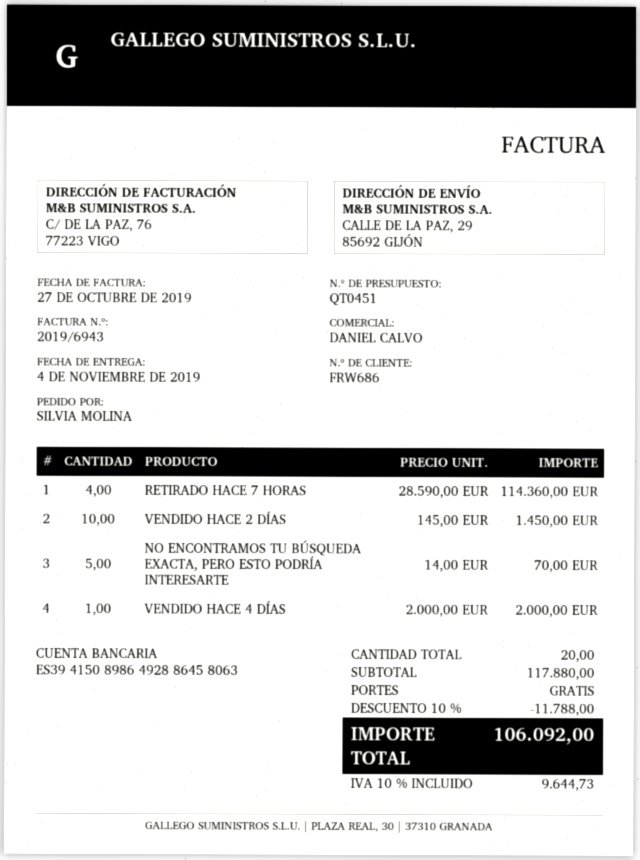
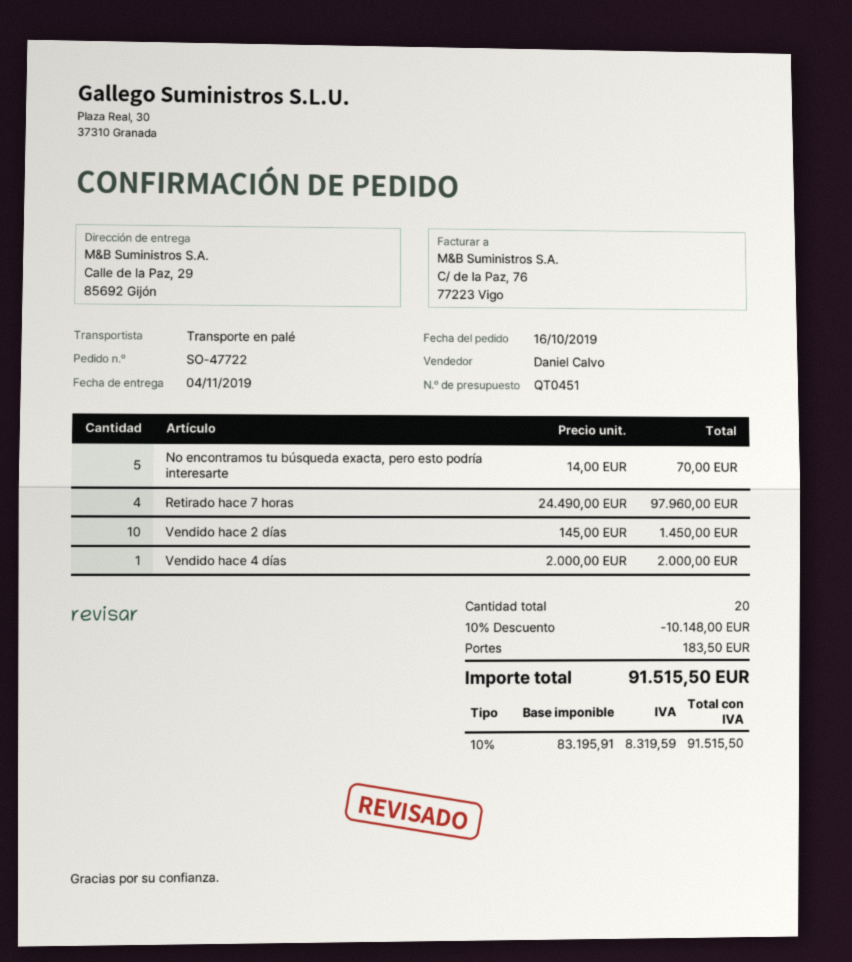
RETIRADO HACE 7 HORAS: 4 x 28590.00 = 114360.00 -> 4 x 24490.00 = 97960.00
discount: 10% = 11788.00 -> 10% = 10148.00
shipping: 0.00 -> 183.50
tax: 10% = 9644.73 -> 10% = 8319.59
total: 106092.00 -> 91515.50

